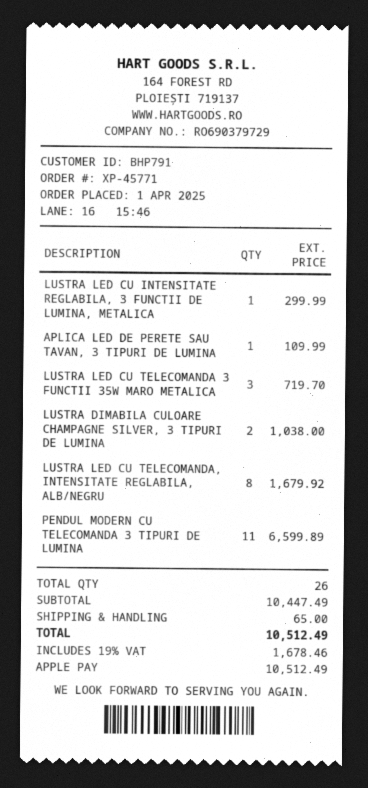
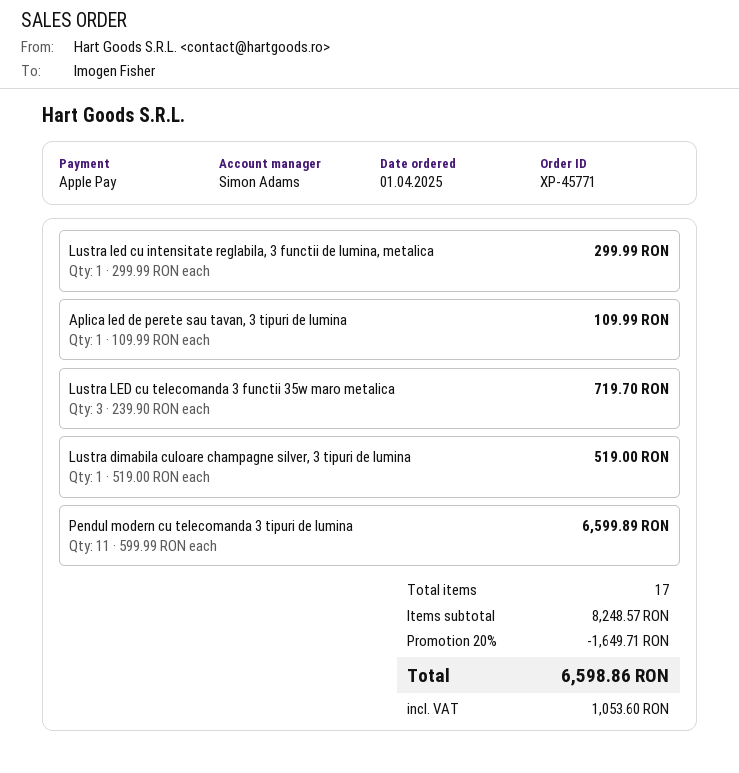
LUSTRA DIMABILA CULOARE CHAMPAGNE SILVER, 3 TIPURI DE LUMINA: 2 for 1038.00 -> 1 for 519.00
LUSTRA LED CU TELECOMANDA, INTENSITATE REGLABILA, ALB/NEGRU: 8 for 1679.92 -> none
total quantity: 26 -> 17
subtotal: 10447.49 -> 8248.57
discount: none -> 20% = 1649.71
shipping: 65.00 -> none
tax: 1678.46 -> 1053.60
total: 10512.49 -> 6598.86

